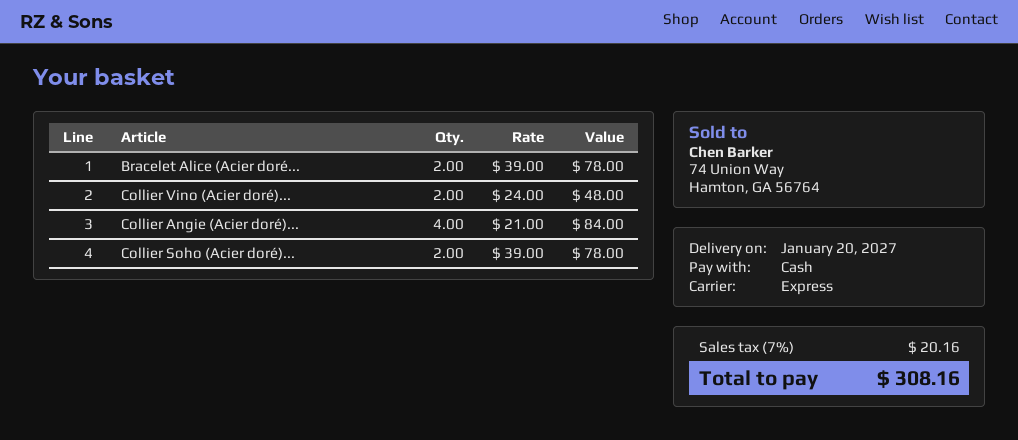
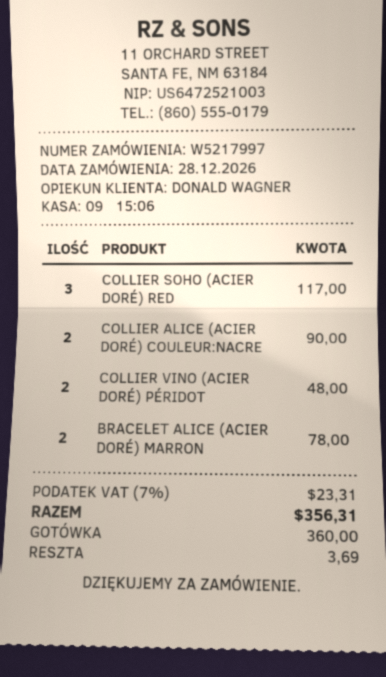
Collier Angie (Acier doré)...: 4 for 84.00 -> none
Collier Soho (Acier doré)...: 2 for 78.00 -> 3 for 117.00
COLLIER ALICE (ACIER DORÉ) COULEUR:NACRE: none -> 2 for 90.00
tax: 7% = 20.16 -> 7% = 23.31
total: 308.16 -> 356.31

